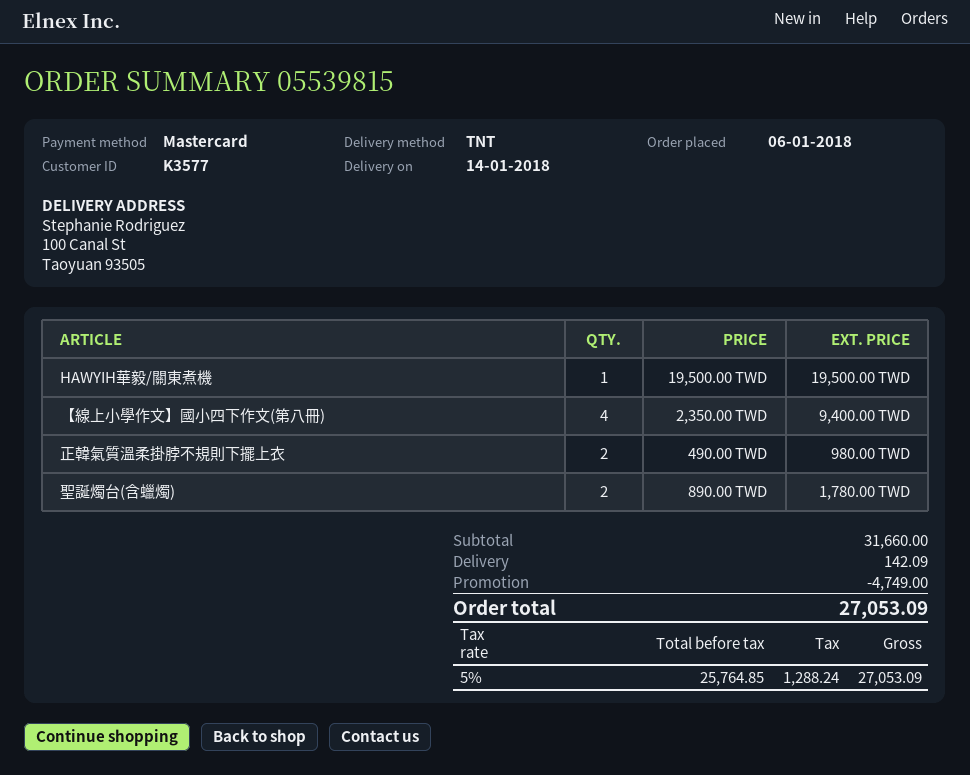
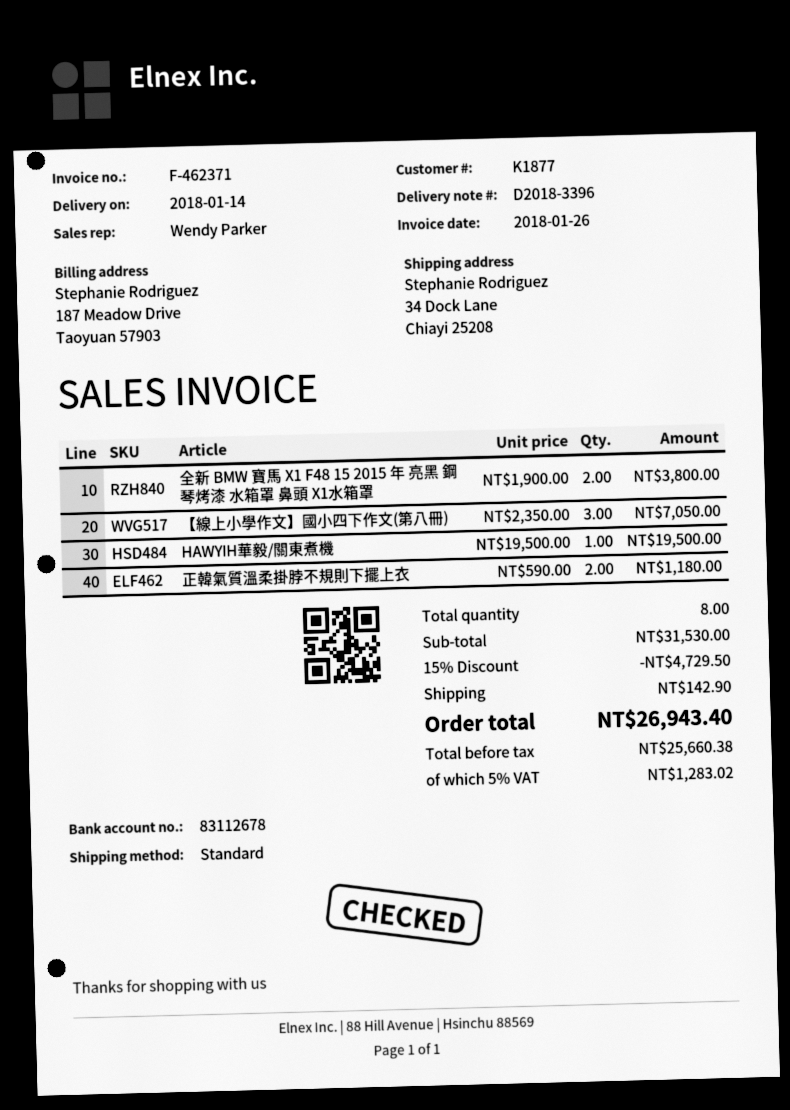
customer number: K3577 -> K1877
shipping method: TNT -> standard
ship to: 100 Canal St, Taoyuan 93505 -> 34 Dock Lane, Chiayi 25208
【線上小學作文】國小四下作文(第八冊): 4 x 2350.00 = 9400.00 -> 3 x 2350.00 = 7050.00
正韓氣質溫柔掛脖不規則下擺上衣: 2 x 490.00 = 980.00 -> 2 x 590.00 = 1180.00
聖誕燭台(含蠟燭): 2 x 890.00 = 1780.00 -> none
全新 BMW 寶馬 X1 F48 15 2015 年 亮黑 鋼琴烤漆 水箱罩 鼻頭 X1水箱罩: none -> 2 x 1900.00 = 3800.00
subtotal: 31660.00 -> 31530.00
discount: 4749.00 -> 4729.50
shipping: 142.09 -> 142.90
net: 25764.85 -> 25660.38
tax: 5% = 1288.24 -> 5% = 1283.02
total: 27053.09 -> 26943.40

